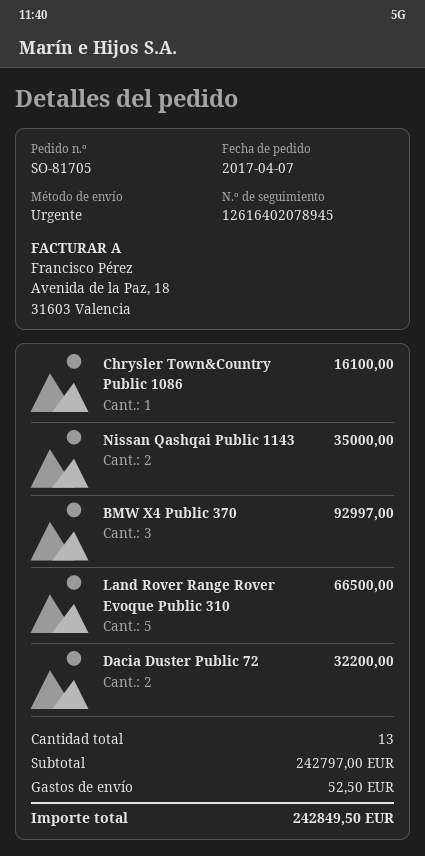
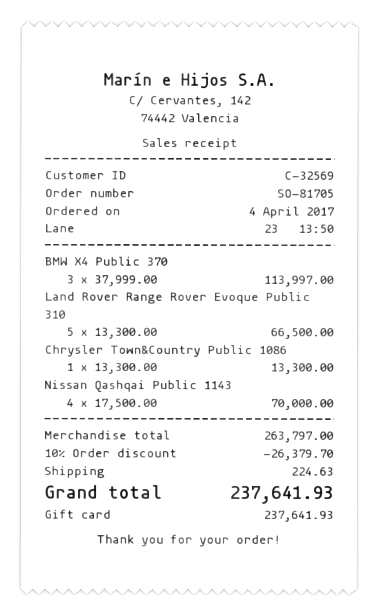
order date: 2017-04-07 -> 2017-04-04
Chrysler Town&Country Public 1086: 1 for 16100.00 -> 1 for 13300.00
Nissan Qashqai Public 1143: 2 for 35000.00 -> 4 for 70000.00
BMW X4 Public 370: 3 for 92997.00 -> 3 for 113997.00
Dacia Duster Public 72: 2 for 32200.00 -> none
subtotal: 242797.00 -> 263797.00
discount: none -> 10% = 26379.70
shipping: 52.50 -> 224.63
total: 242849.50 -> 237641.93

